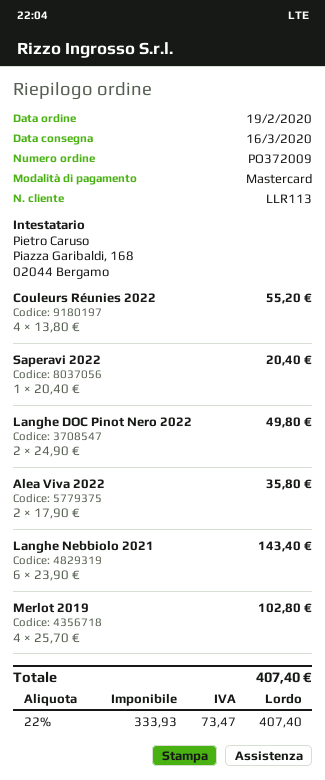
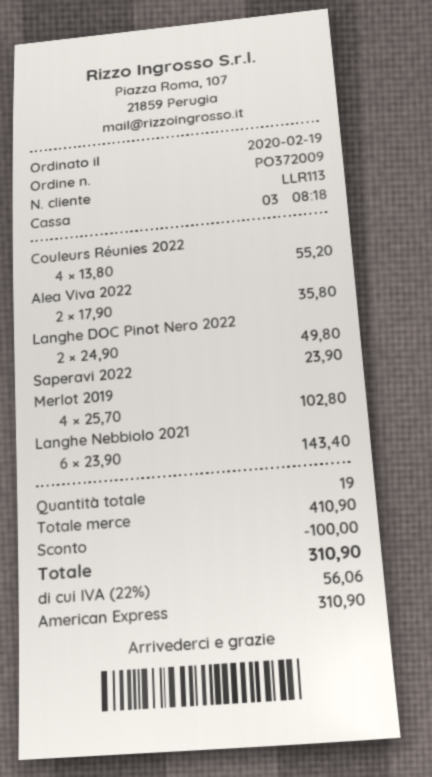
payment method: Mastercard -> American Express
Saperavi 2022: 1 x 20.40 = 20.40 -> 1 x 23.90 = 23.90
discount: none -> 100.00
tax: 22% = 73.47 -> 22% = 56.06
total: 407.40 -> 310.90

